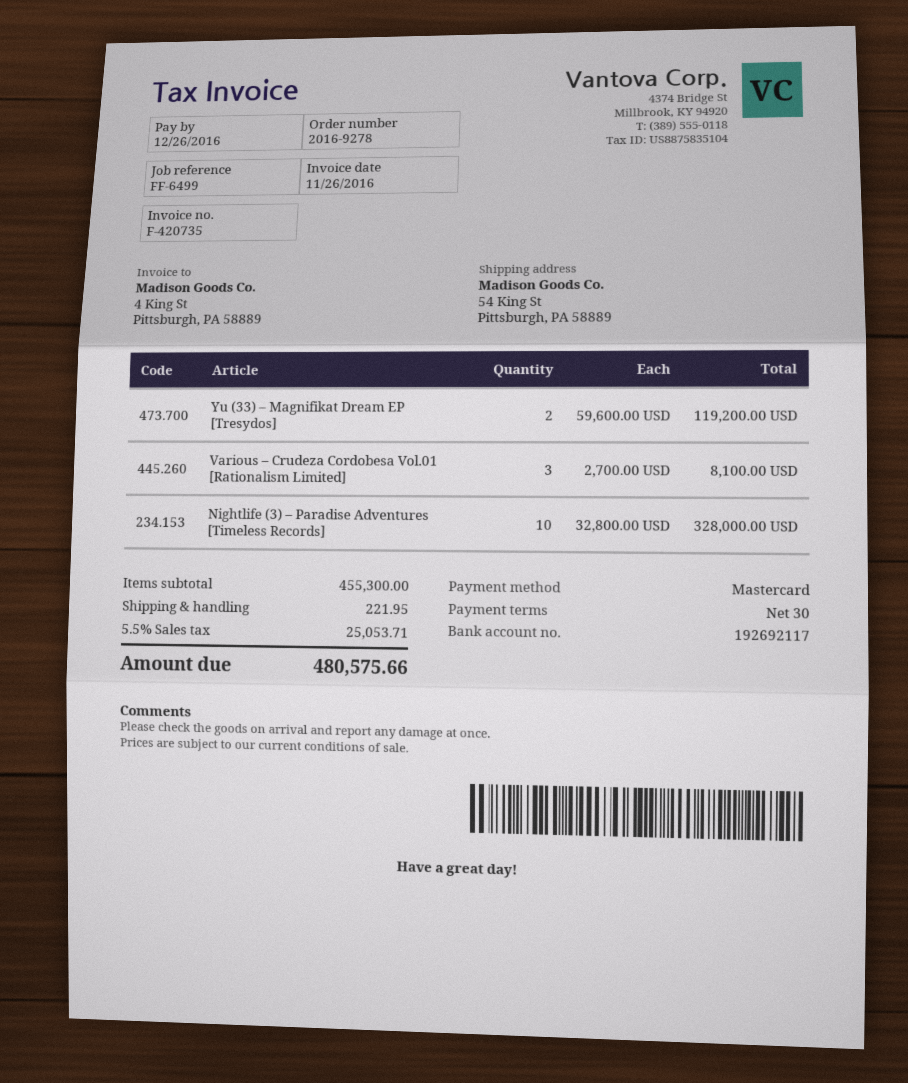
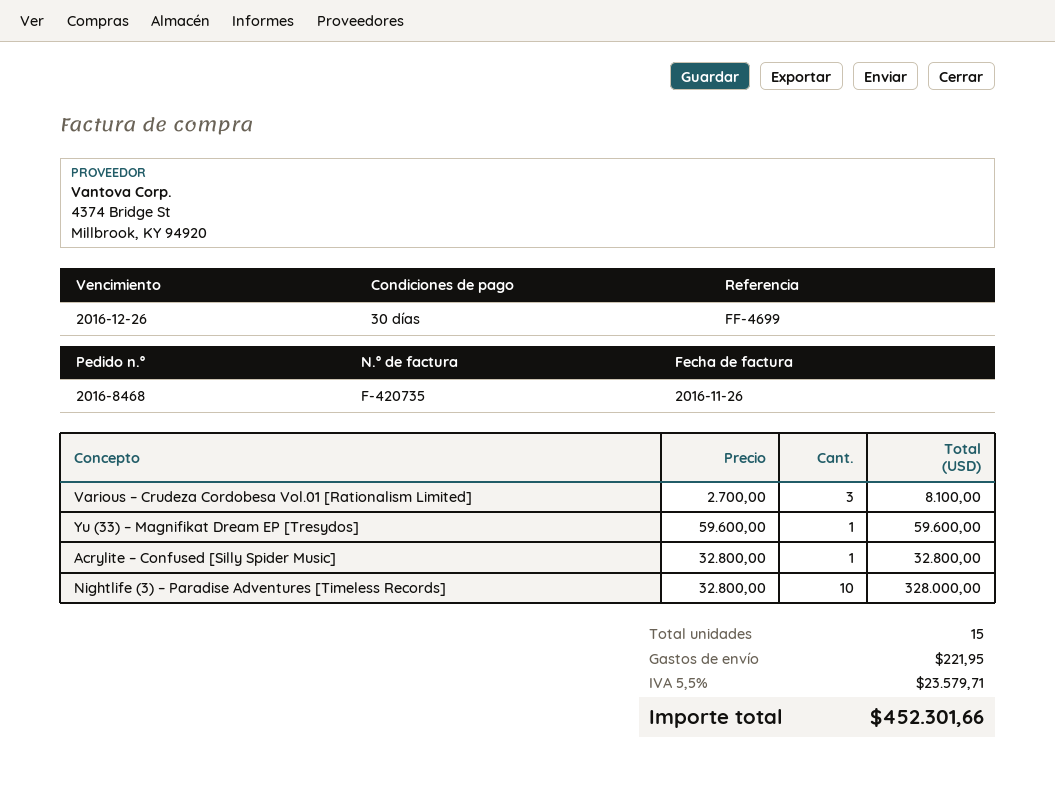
order number: 2016-9278 -> 2016-8468
reference: FF-6499 -> FF-4699
Yu (33) – Magnifikat Dream EP [Tresydos]: 2 x 59600.00 = 119200.00 -> 1 x 59600.00 = 59600.00
Acrylite – Confused [Silly Spider Music]: none -> 1 x 32800.00 = 32800.00
tax: 5.5% = 25053.71 -> 5.5% = 23579.71
total: 480575.66 -> 452301.66

